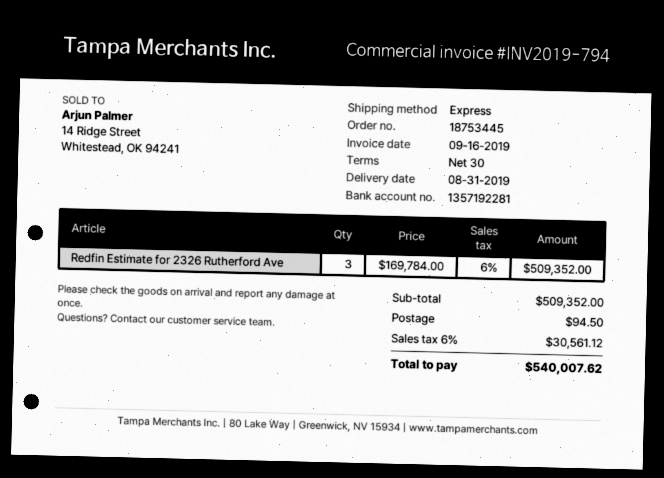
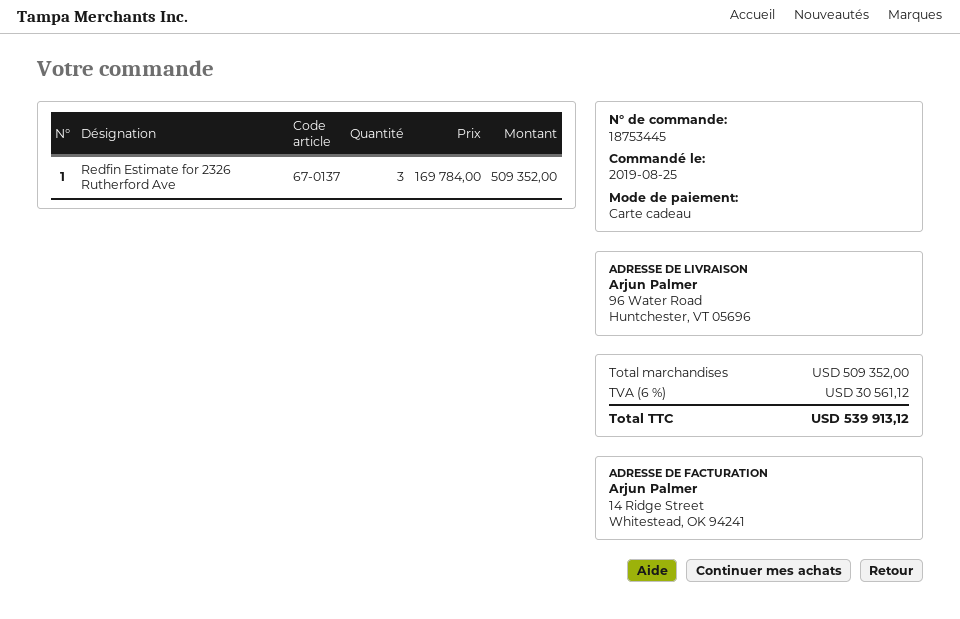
shipping: 94.50 -> none
total: 540007.62 -> 539913.12

